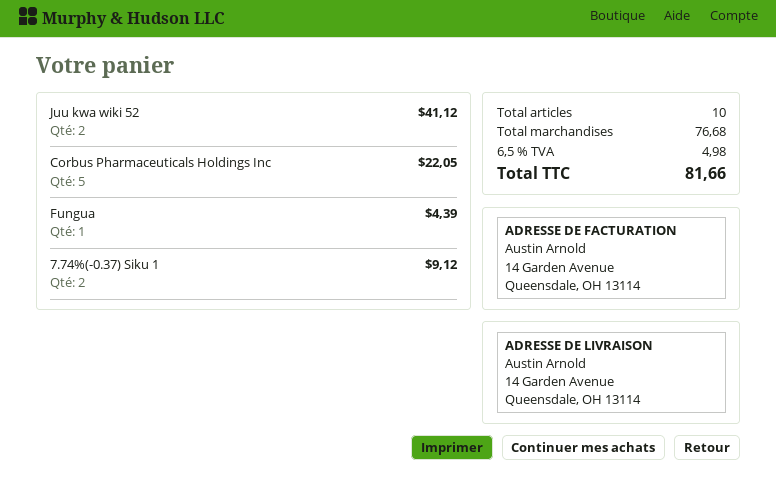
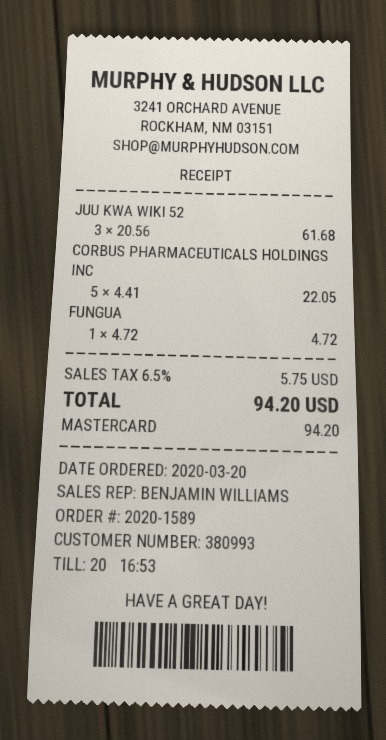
Juu kwa wiki 52: 2 for 41.12 -> 3 for 61.68
Fungua: 1 for 4.39 -> 1 for 4.72
7.74%(-0.37) Siku 1: 2 for 9.12 -> none
tax: 6.5% = 4.98 -> 6.5% = 5.75
total: 81.66 -> 94.20

